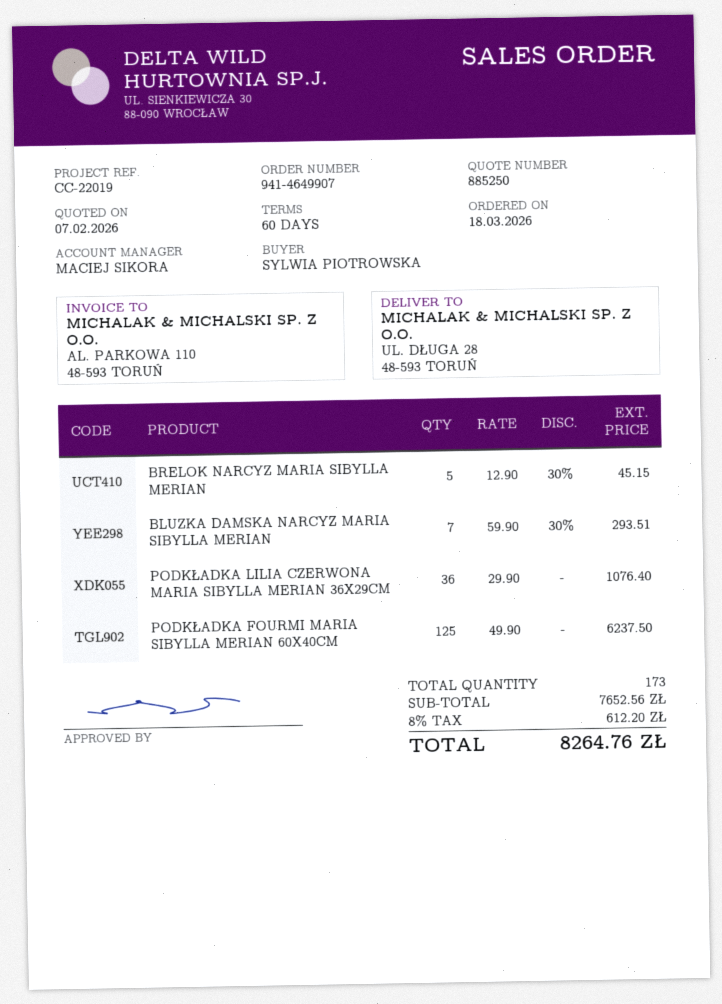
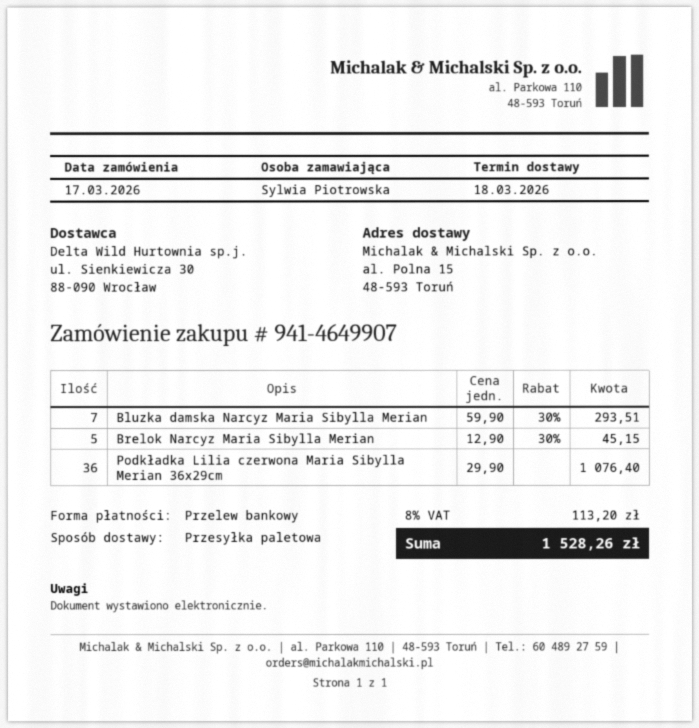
order date: 2026-03-18 -> 2026-03-17
ship to: UL. DŁUGA 28, 48-593 TORUŃ -> al. Polna 15, 48-593 Toruń
PODKŁADKA FOURMI MARIA SIBYLLA MERIAN 60X40CM: 125 x 49.90 = 6237.50 -> none
tax: 8% = 612.20 -> 8% = 113.20
total: 8264.76 -> 1528.26

